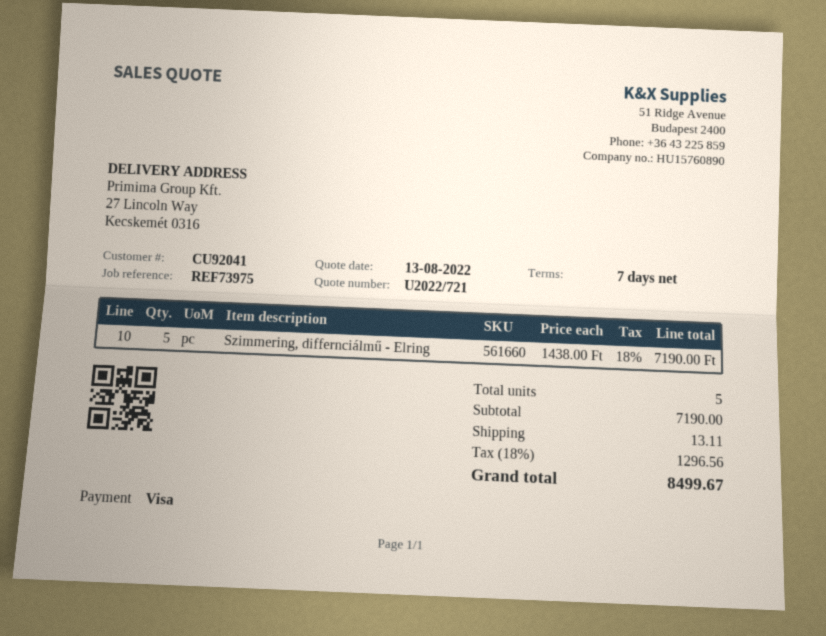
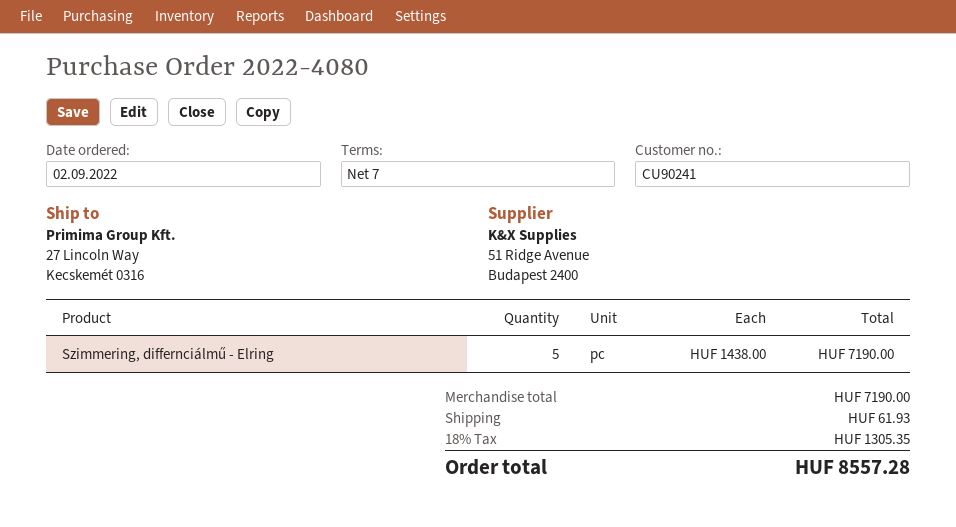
customer number: CU92041 -> CU90241
shipping: 13.11 -> 61.93
tax: 18% = 1296.56 -> 18% = 1305.35
total: 8499.67 -> 8557.28

